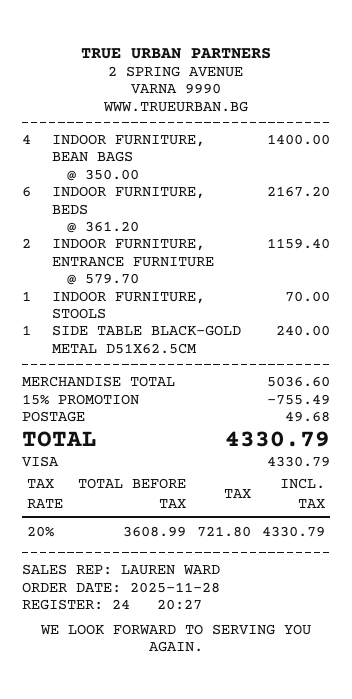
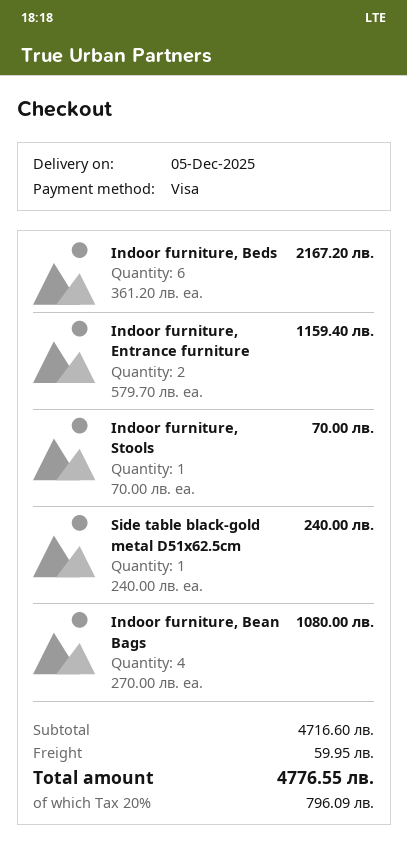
INDOOR FURNITURE, BEAN BAGS: 4 x 350.00 = 1400.00 -> 4 x 270.00 = 1080.00
subtotal: 5036.60 -> 4716.60
discount: 15% = 755.49 -> none
shipping: 49.68 -> 59.95
tax: 20% = 721.80 -> 20% = 796.09
total: 4330.79 -> 4776.55

